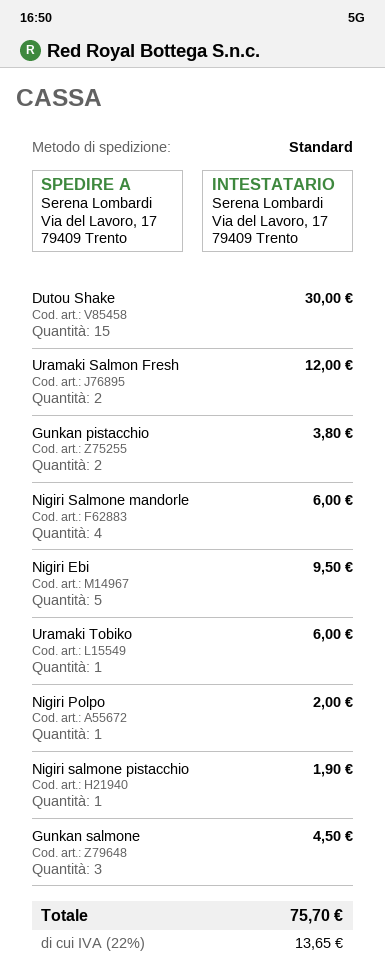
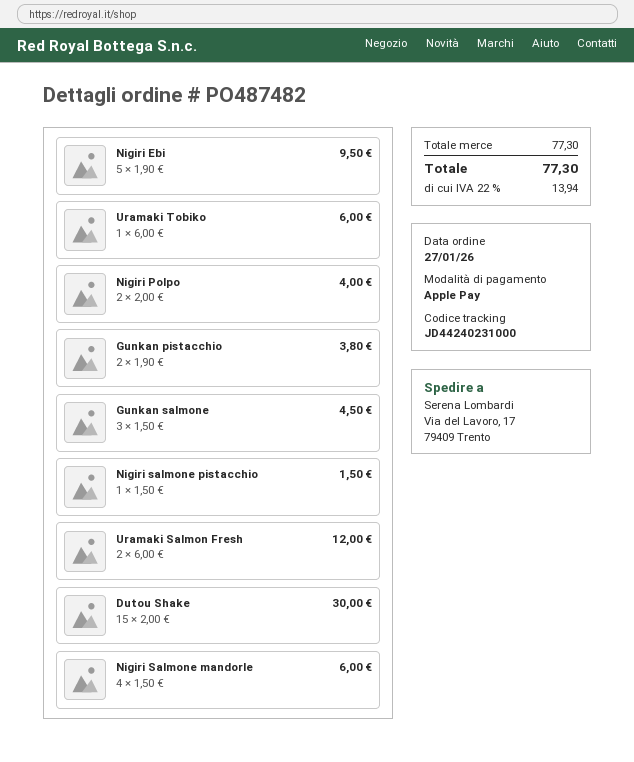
Nigiri Polpo: 1 for 2.00 -> 2 for 4.00
Nigiri salmone pistacchio: 1 for 1.90 -> 1 for 1.50
tax: 22% = 13.65 -> 22% = 13.94
total: 75.70 -> 77.30

